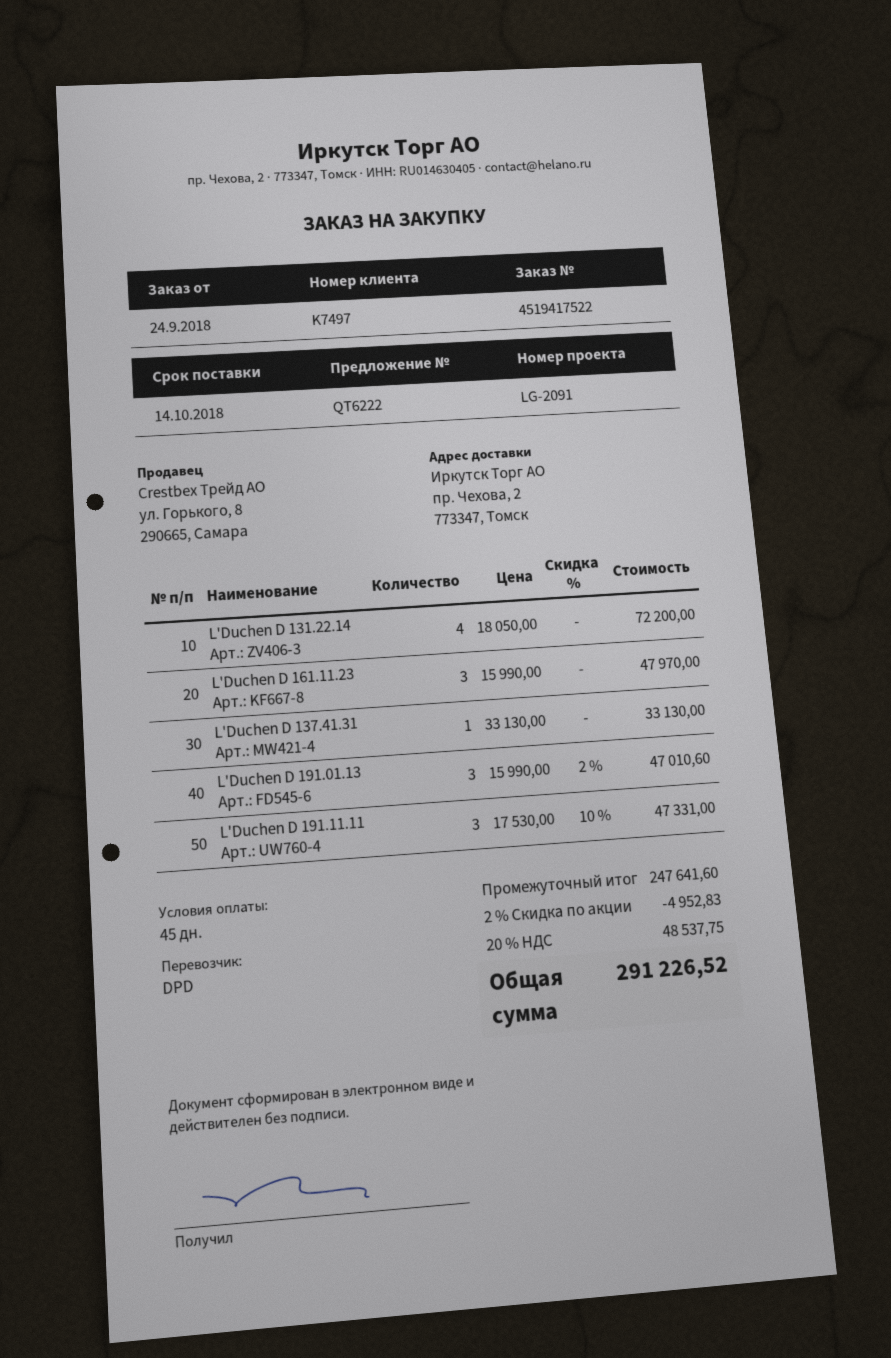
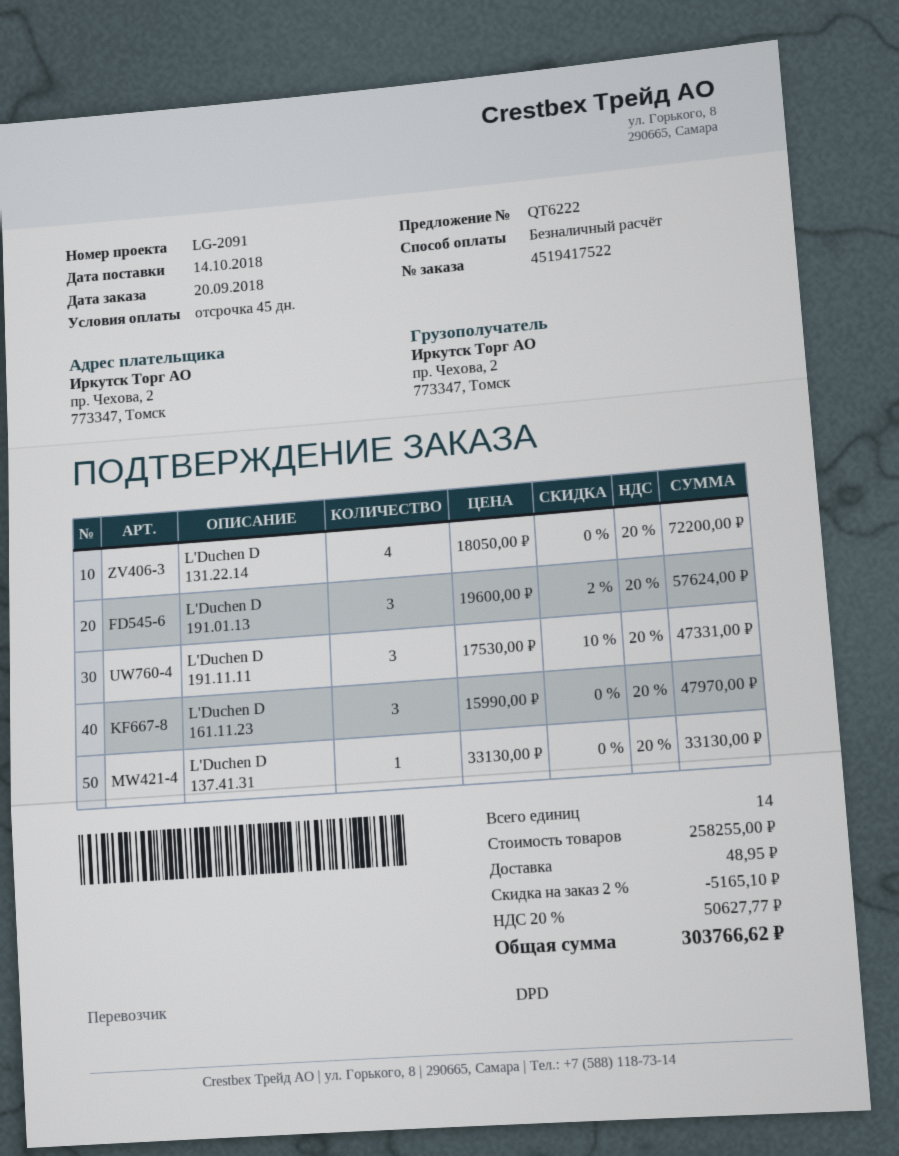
order date: 2018-09-24 -> 2018-09-20
L'Duchen D 191.01.13: 3 x 15990.00 - 2% = 47010.60 -> 3 x 19600.00 - 2% = 57624.00
subtotal: 247641.60 -> 258255.00
discount: 2% = 4952.83 -> 2% = 5165.10
shipping: none -> 48.95
tax: 20% = 48537.75 -> 20% = 50627.77
total: 291226.52 -> 303766.62

